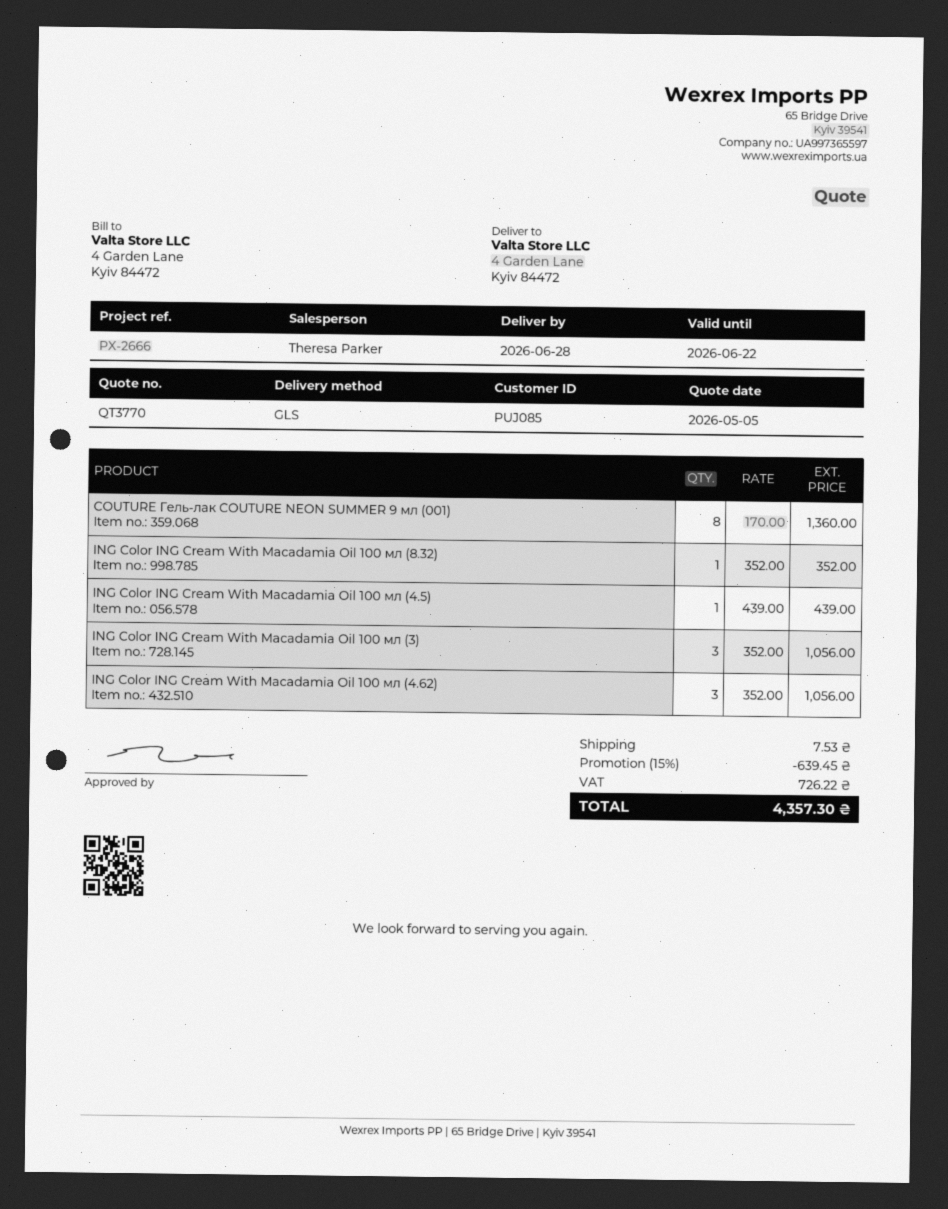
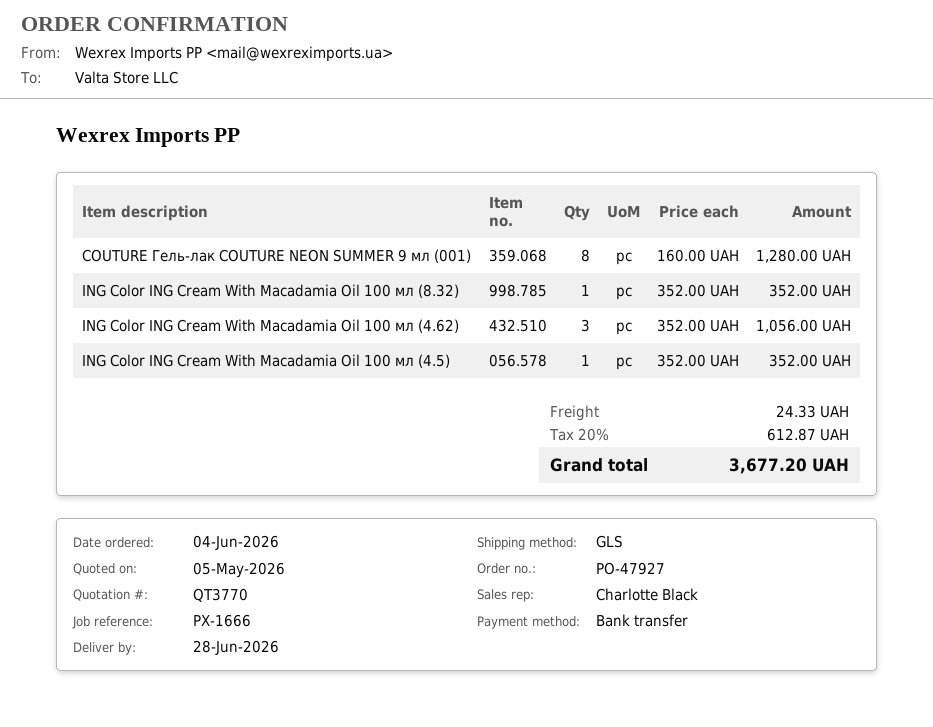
reference: PX-2666 -> PX-1666
sales rep: Theresa Parker -> Charlotte Black
COUTURE Гель-лак COUTURE NEON SUMMER 9 мл (001): 8 x 170.00 = 1360.00 -> 8 x 160.00 = 1280.00
ING Color ING Cream With Macadamia Oil 100 мл (4.5): 1 x 439.00 = 439.00 -> 1 x 352.00 = 352.00
ING Color ING Cream With Macadamia Oil 100 мл (3): 3 x 352.00 = 1056.00 -> none
discount: 15% = 639.45 -> none
shipping: 7.53 -> 24.33
tax: 726.22 -> 612.87
total: 4357.30 -> 3677.20

